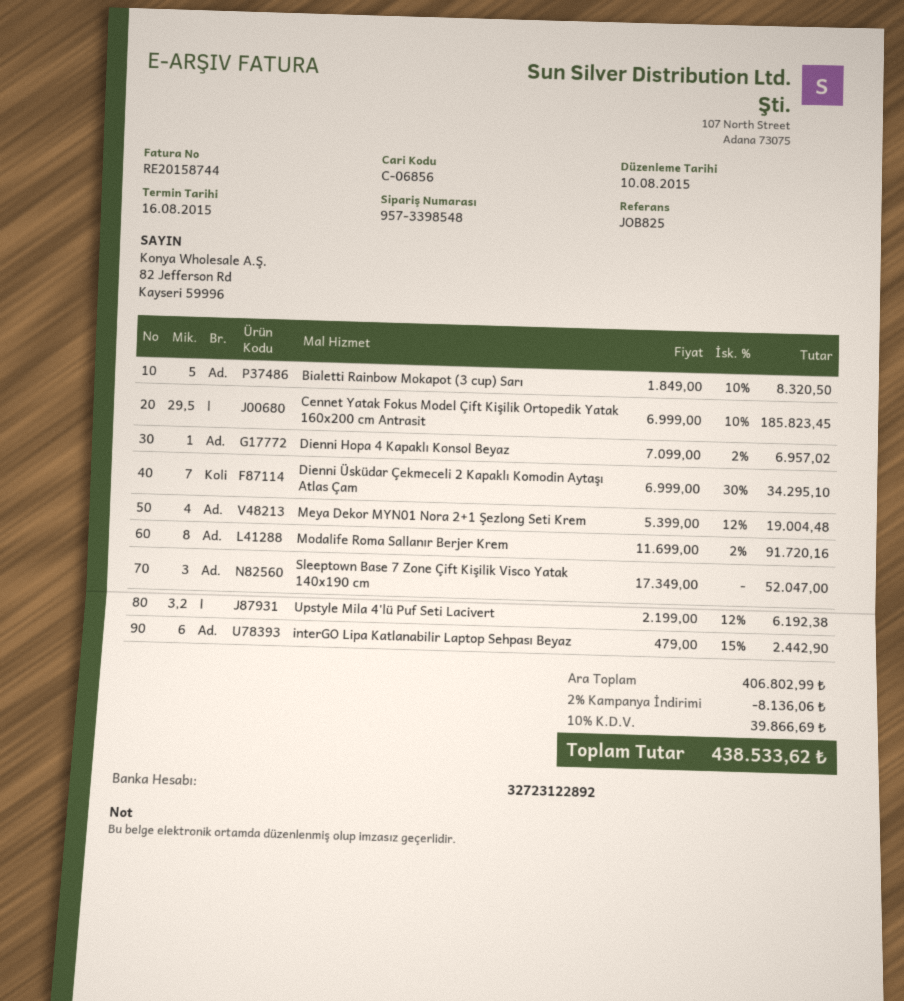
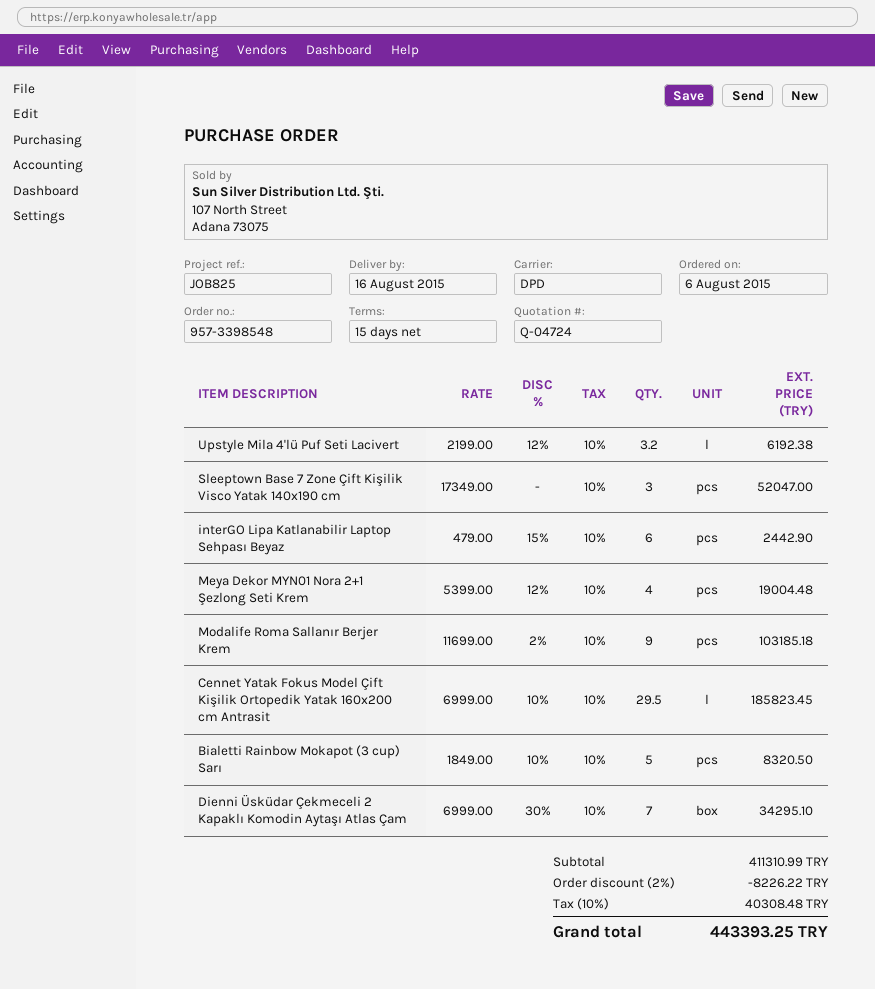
Dienni Hopa 4 Kapaklı Konsol Beyaz: 1 x 7099.00 - 2% = 6957.02 -> none
Modalife Roma Sallanır Berjer Krem: 8 x 11699.00 - 2% = 91720.16 -> 9 x 11699.00 - 2% = 103185.18
subtotal: 406802.99 -> 411310.99
discount: 2% = 8136.06 -> 2% = 8226.22
tax: 10% = 39866.69 -> 10% = 40308.48
total: 438533.62 -> 443393.25

